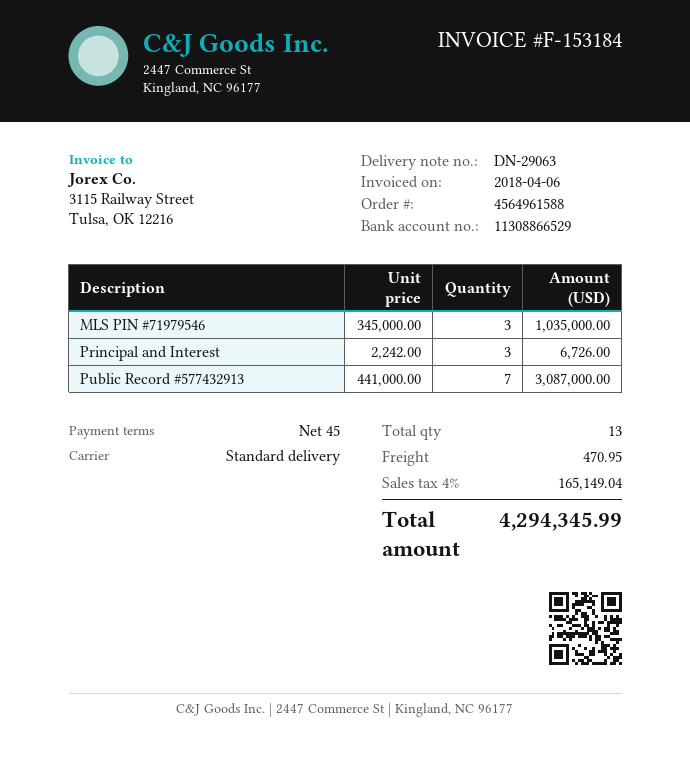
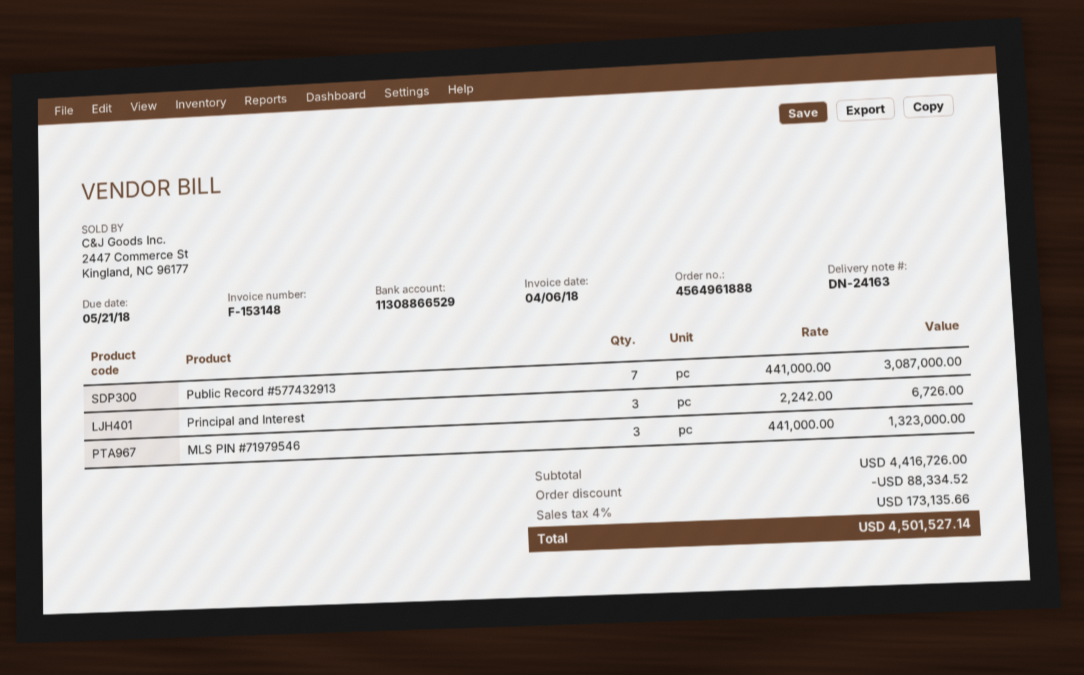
order number: 4564961588 -> 4564961888
delivery note number: DN-29063 -> DN-24163
invoice number: F-153184 -> F-153148
MLS PIN #71979546: 3 x 345000.00 = 1035000.00 -> 3 x 441000.00 = 1323000.00
discount: none -> 88334.52
shipping: 470.95 -> none
tax: 4% = 165149.04 -> 4% = 173135.66
total: 4294345.99 -> 4501527.14

